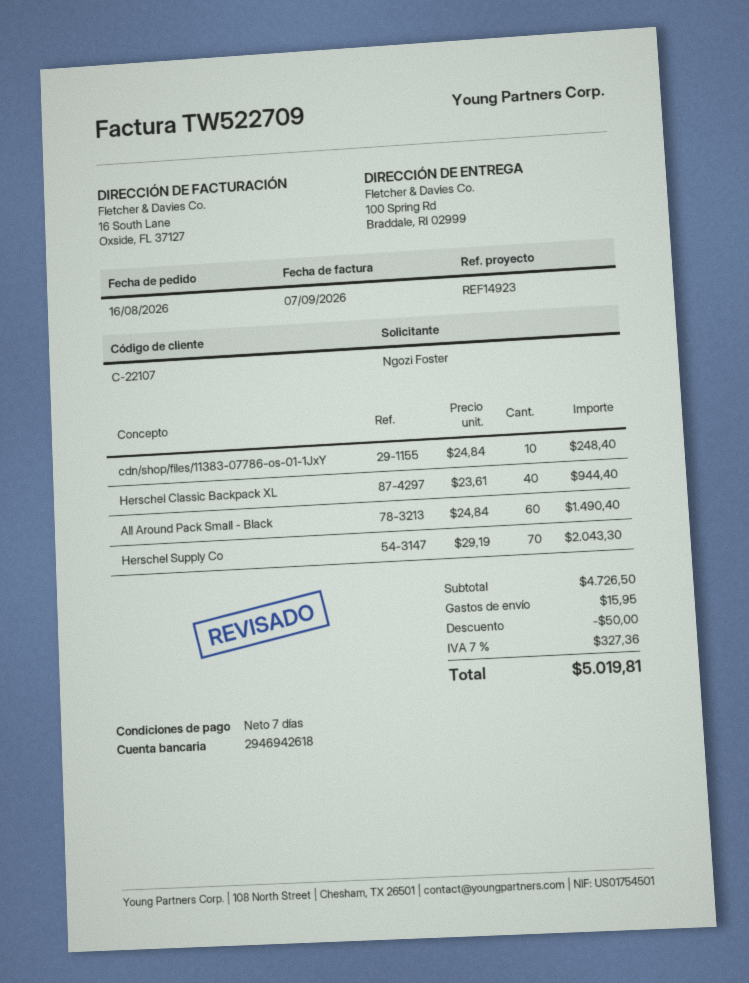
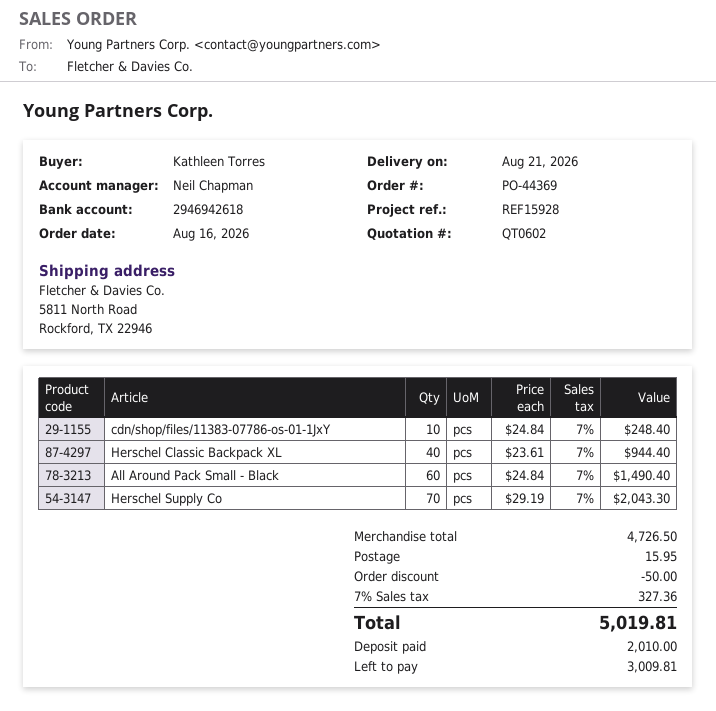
reference: REF14923 -> REF15928
ordered by: Ngozi Foster -> Kathleen Torres
ship to: 100 Spring Rd, Braddale, RI 02999 -> 5811 North Road, Rockford, TX 22946

